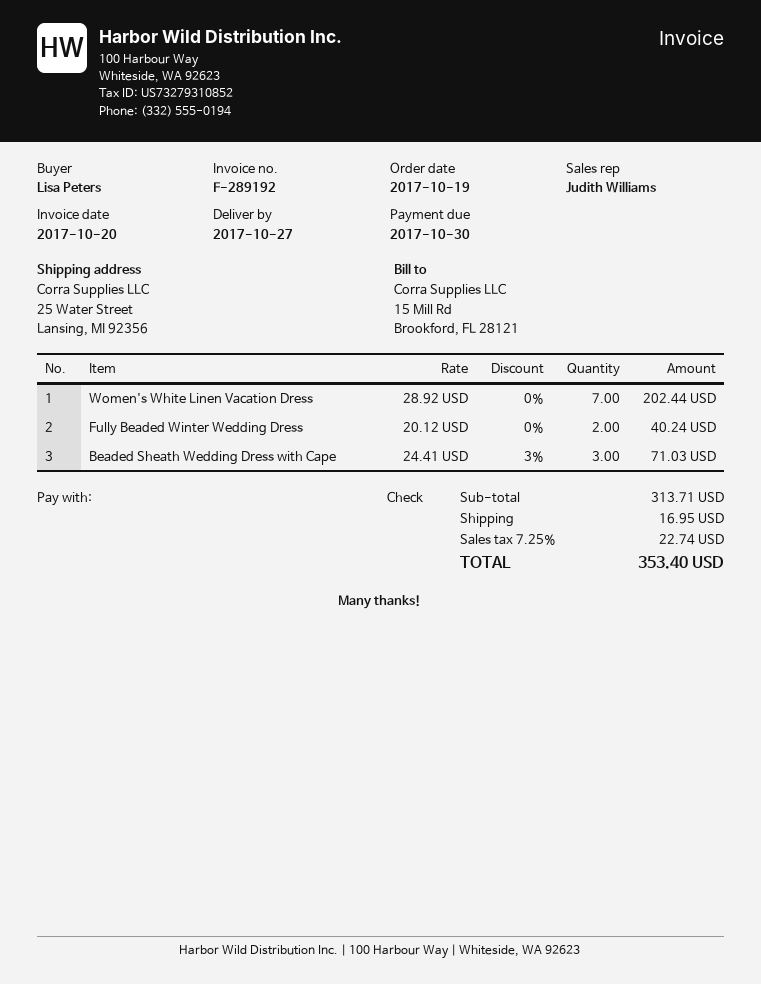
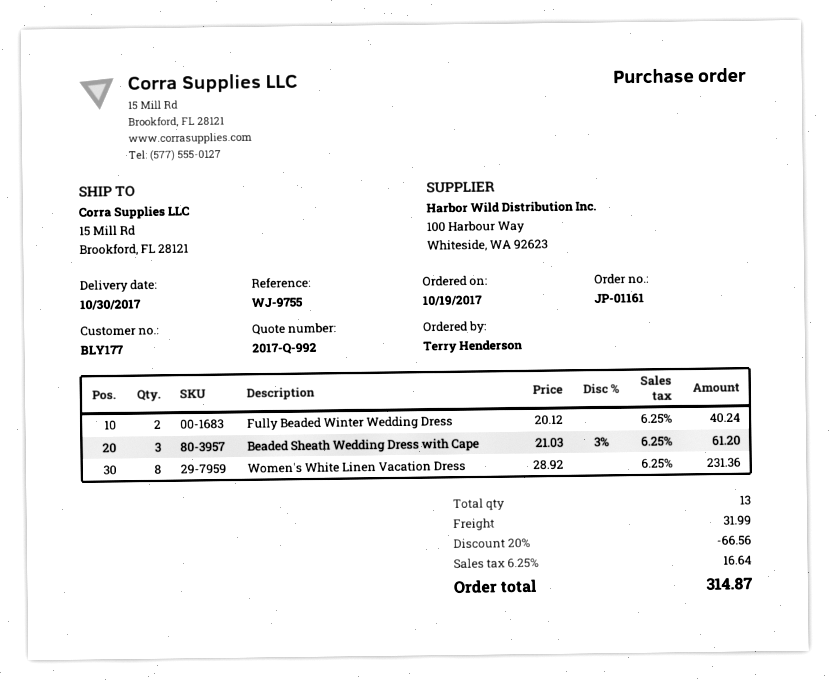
delivery date: 2017-10-27 -> 2017-10-30
ordered by: Lisa Peters -> Terry Henderson
ship to: 25 Water Street, Lansing, MI 92356 -> 15 Mill Rd, Brookford, FL 28121
Women's White Linen Vacation Dress: 7 x 28.92 = 202.44 -> 8 x 28.92 = 231.36
Beaded Sheath Wedding Dress with Cape: 3 x 24.41 - 3% = 71.03 -> 3 x 21.03 - 3% = 61.20
discount: none -> 20% = 66.56
shipping: 16.95 -> 31.99
tax: 7.25% = 22.74 -> 6.25% = 16.64
total: 353.40 -> 314.87

